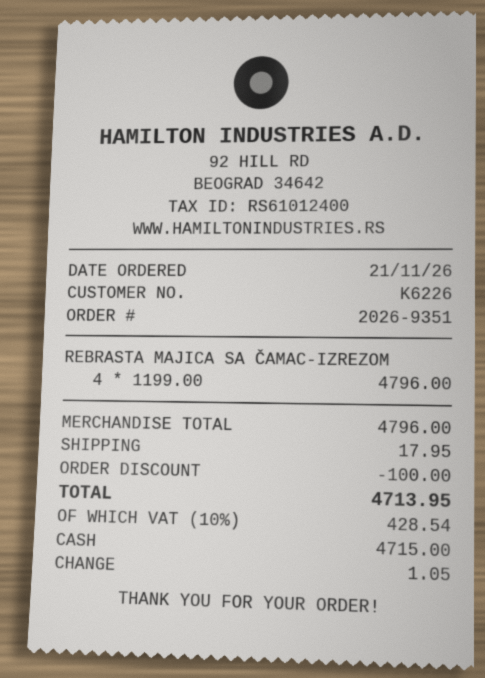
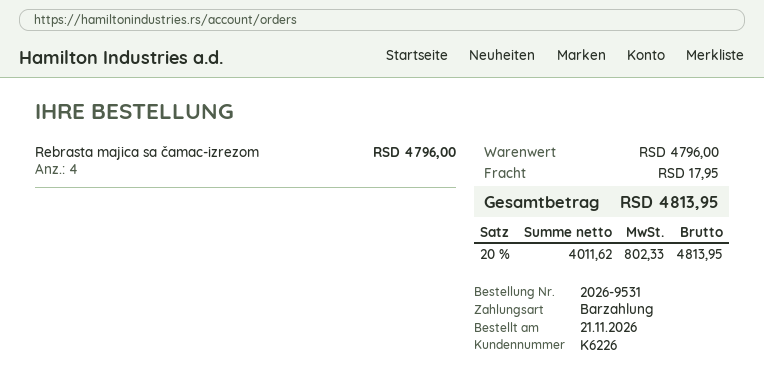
order number: 2026-9351 -> 2026-9531
discount: 100.00 -> none
tax: 10% = 428.54 -> 20% = 802.33
total: 4713.95 -> 4813.95

